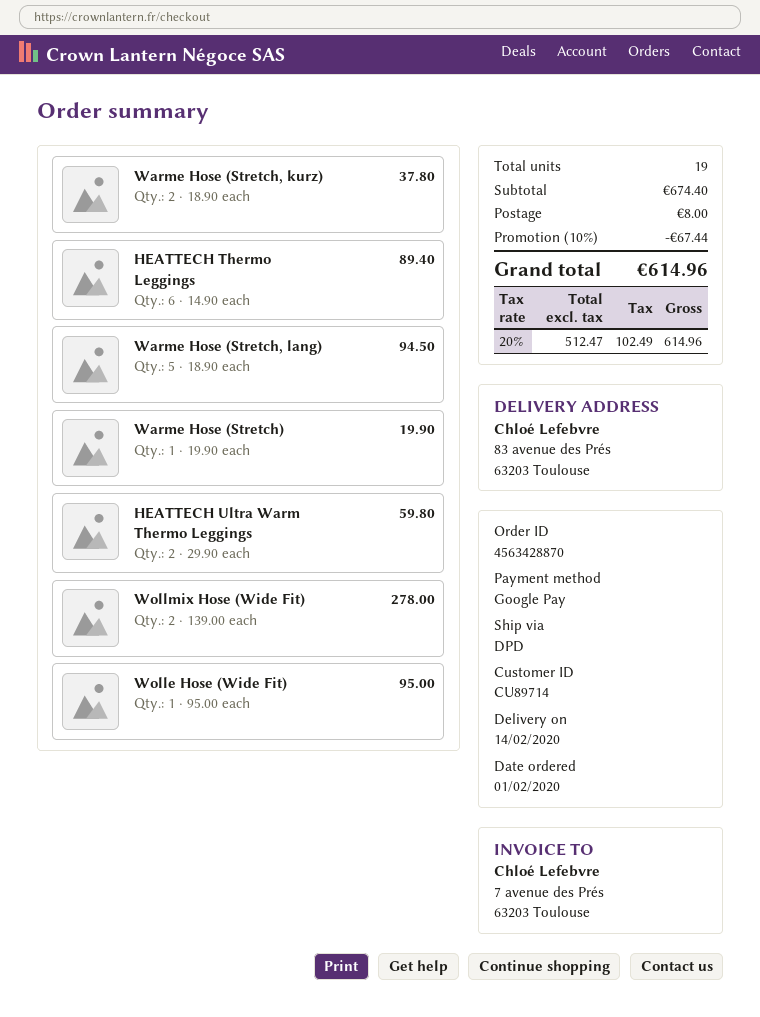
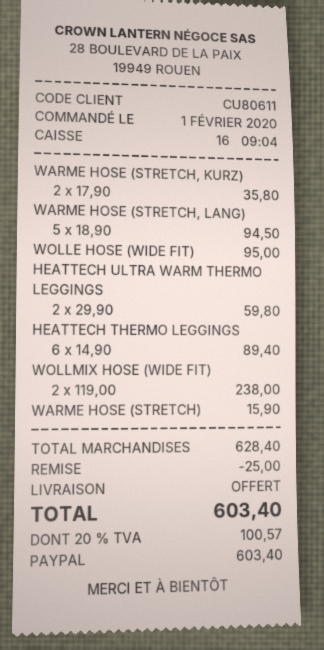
customer number: CU89714 -> CU80611
payment method: Google Pay -> PayPal
Warme Hose (Stretch, kurz): 2 x 18.90 = 37.80 -> 2 x 17.90 = 35.80
Warme Hose (Stretch): 1 x 19.90 = 19.90 -> 1 x 15.90 = 15.90
Wollmix Hose (Wide Fit): 2 x 139.00 = 278.00 -> 2 x 119.00 = 238.00
subtotal: 674.40 -> 628.40
discount: 67.44 -> 25.00
shipping: 8.00 -> 0.00
tax: 20% = 102.49 -> 20% = 100.57
total: 614.96 -> 603.40

